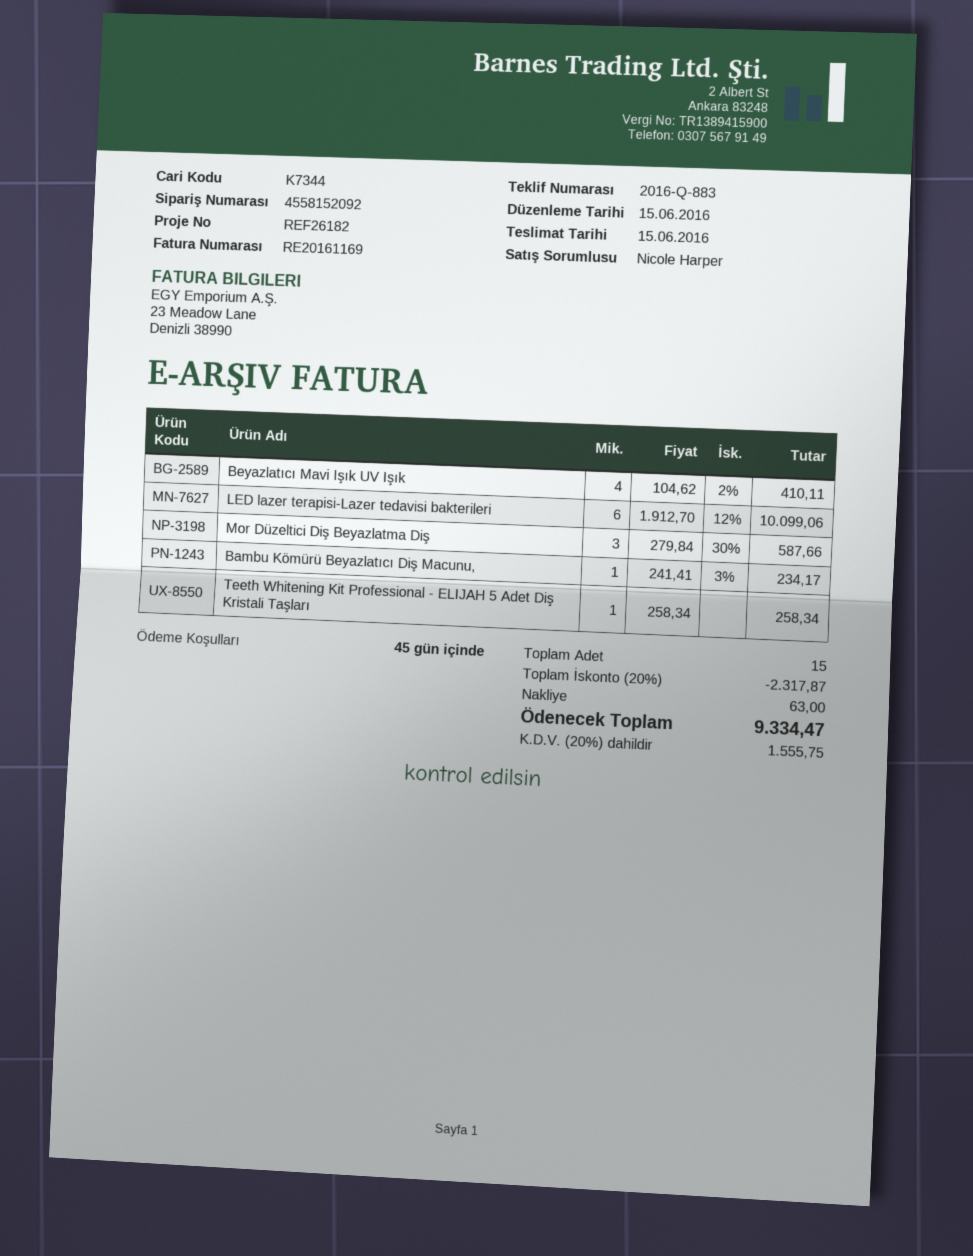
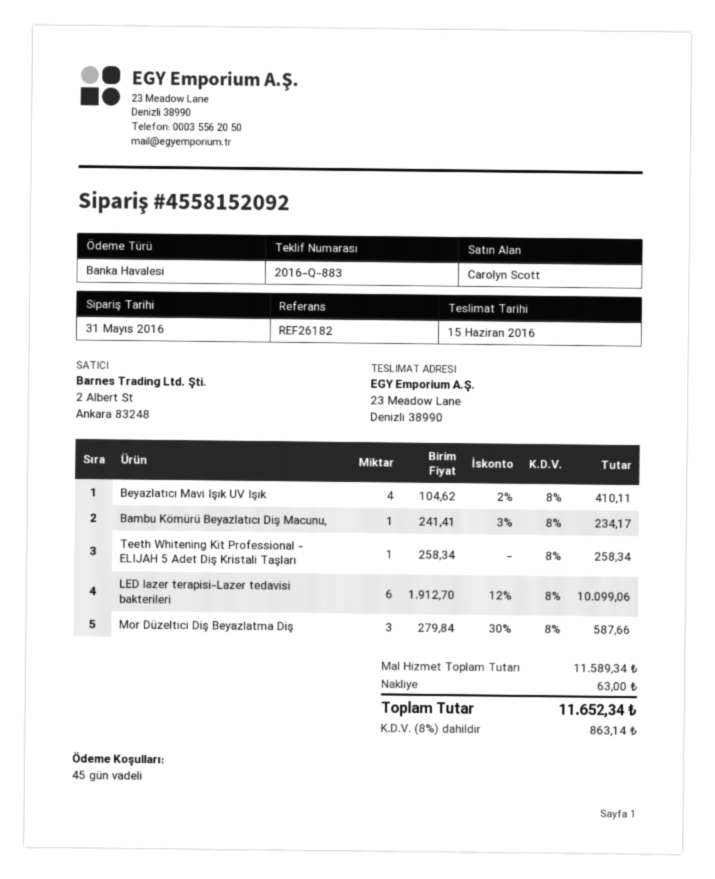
discount: 20% = 2317.87 -> none
tax: 20% = 1555.75 -> 8% = 863.14
total: 9334.47 -> 11652.34

